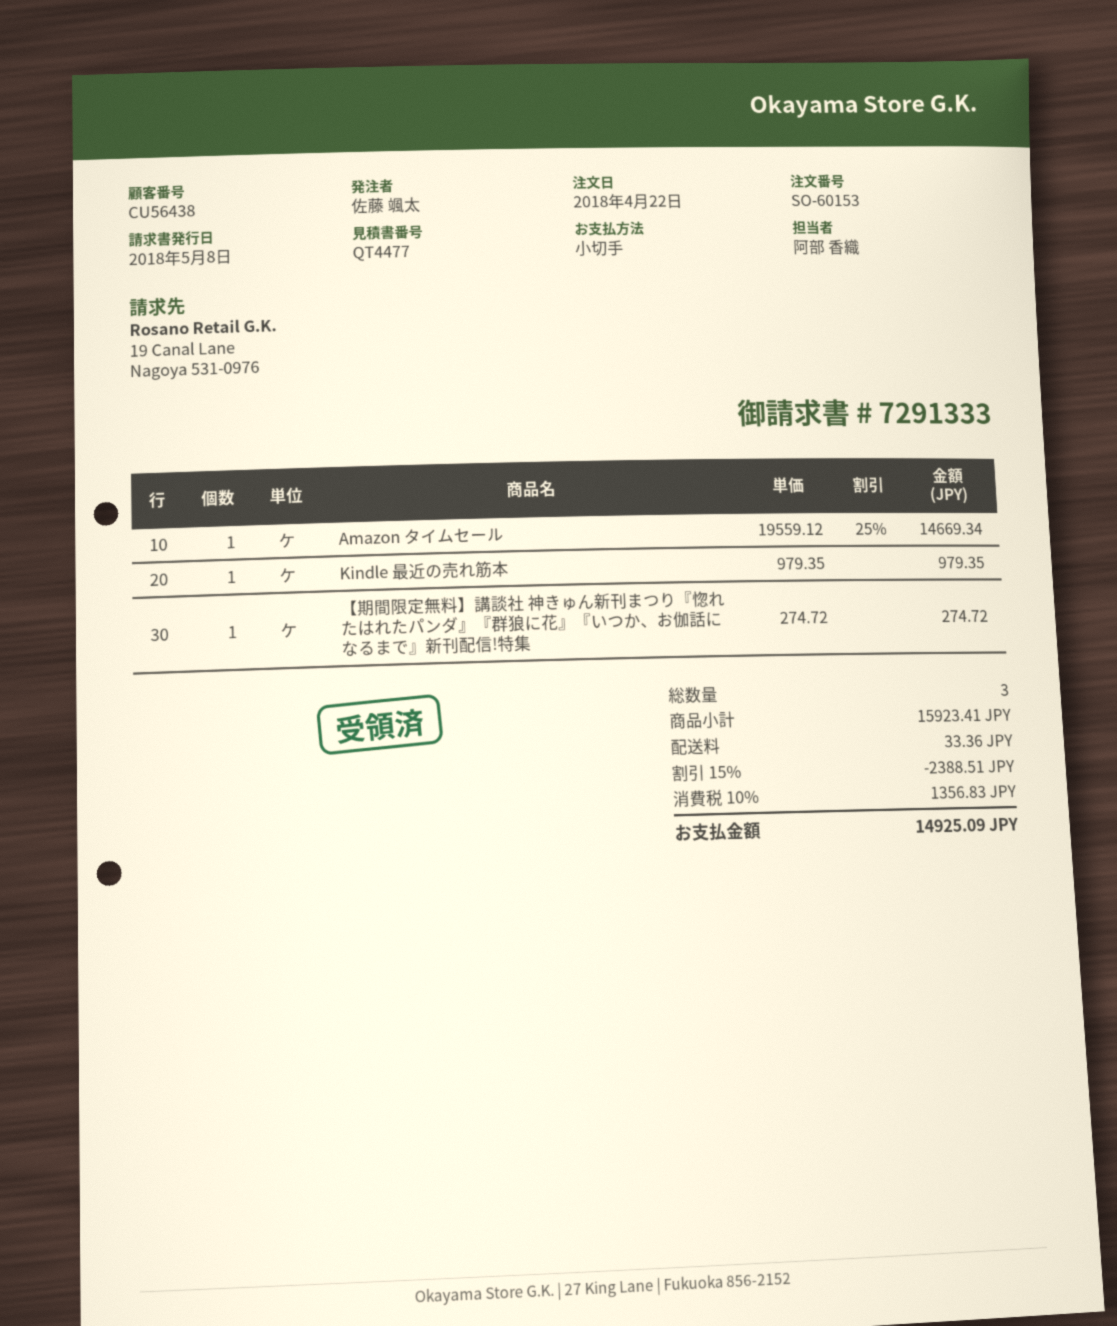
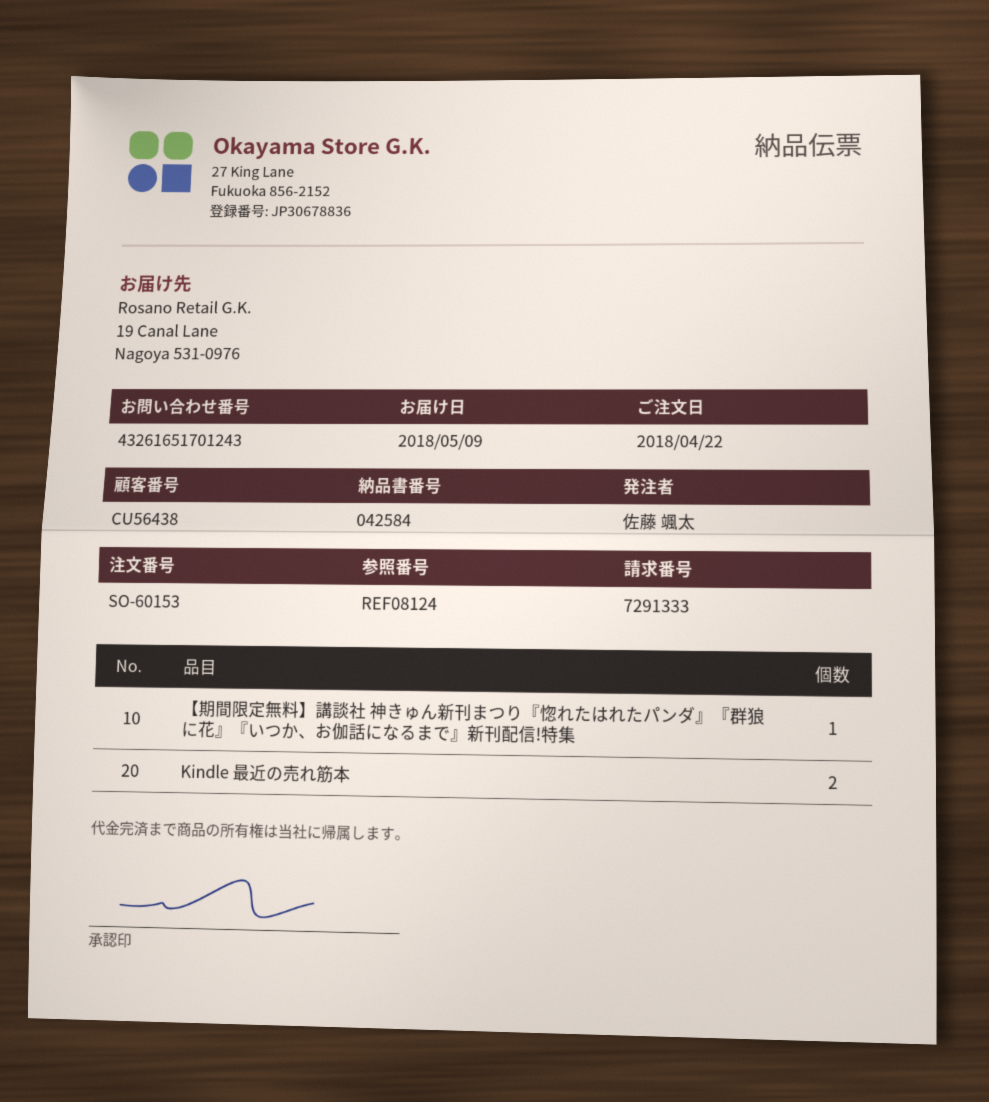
Amazon タイムセール: 1 -> none
Kindle 最近の売れ筋本: 1 -> 2

